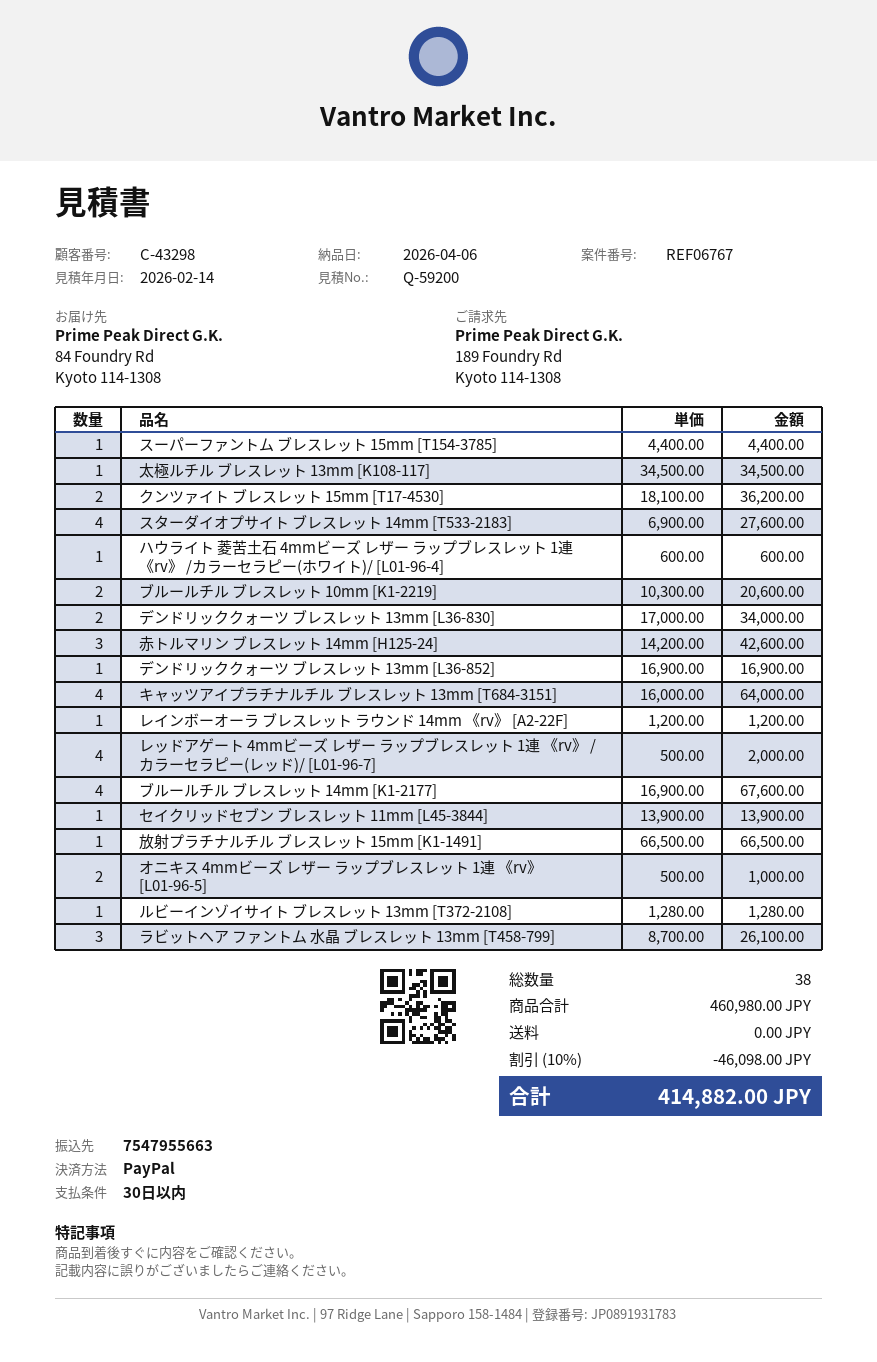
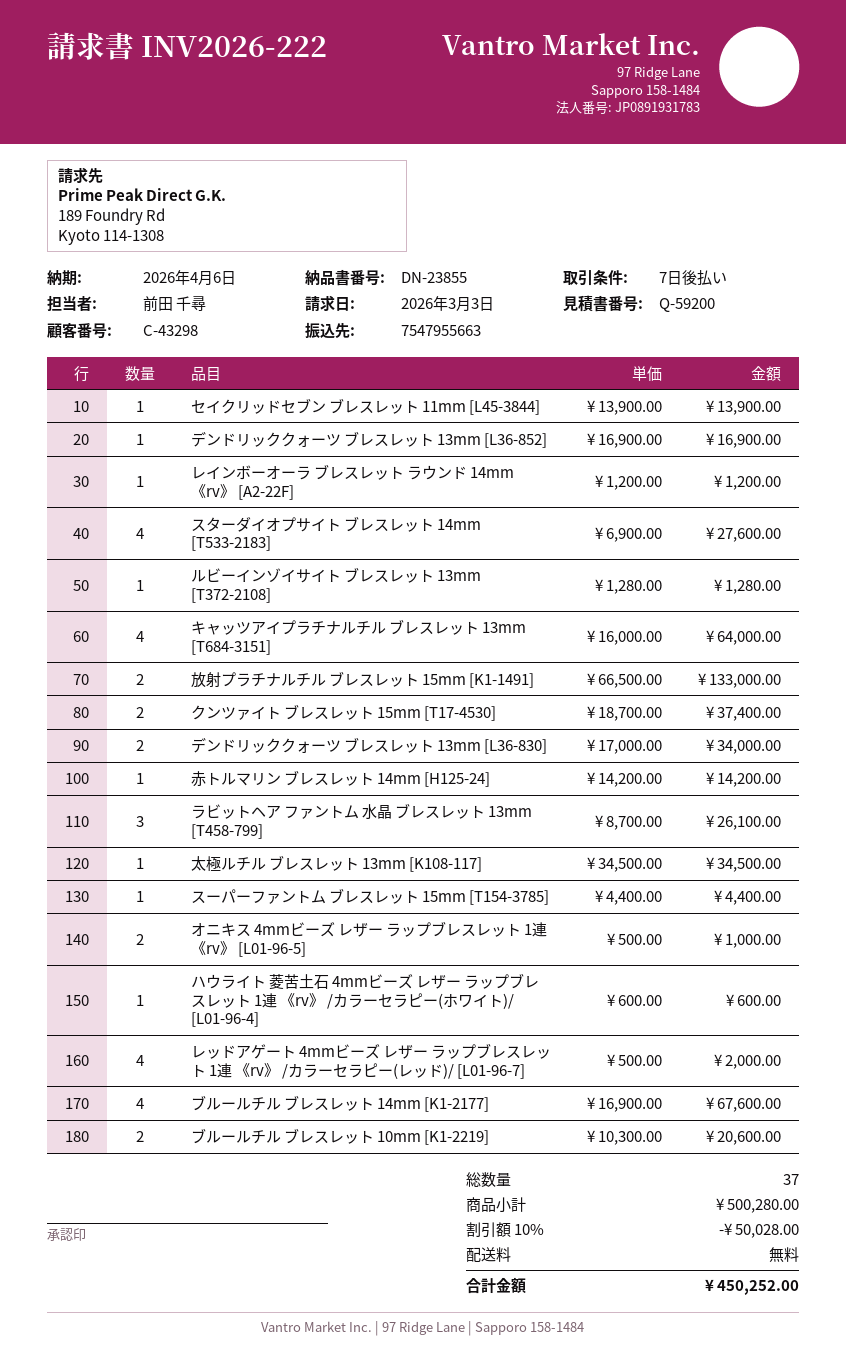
payment terms: 30 days -> 7 days
クンツァイト ブレスレット 15mm [T17-4530]: 2 x 18100.00 = 36200.00 -> 2 x 18700.00 = 37400.00
赤トルマリン ブレスレット 14mm [H125-24]: 3 x 14200.00 = 42600.00 -> 1 x 14200.00 = 14200.00
放射プラチナルチル ブレスレット 15mm [K1-1491]: 1 x 66500.00 = 66500.00 -> 2 x 66500.00 = 133000.00
total quantity: 38 -> 37
subtotal: 460980.00 -> 500280.00
discount: 10% = 46098.00 -> 10% = 50028.00
total: 414882.00 -> 450252.00

